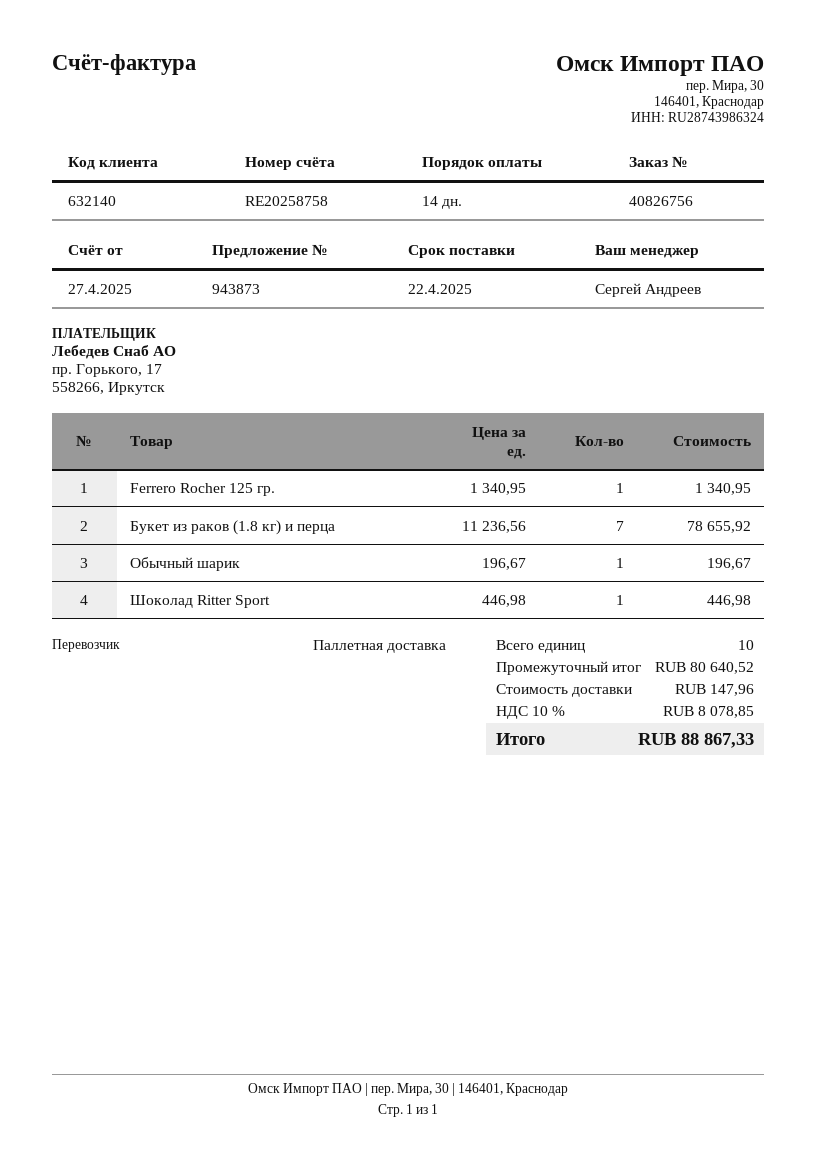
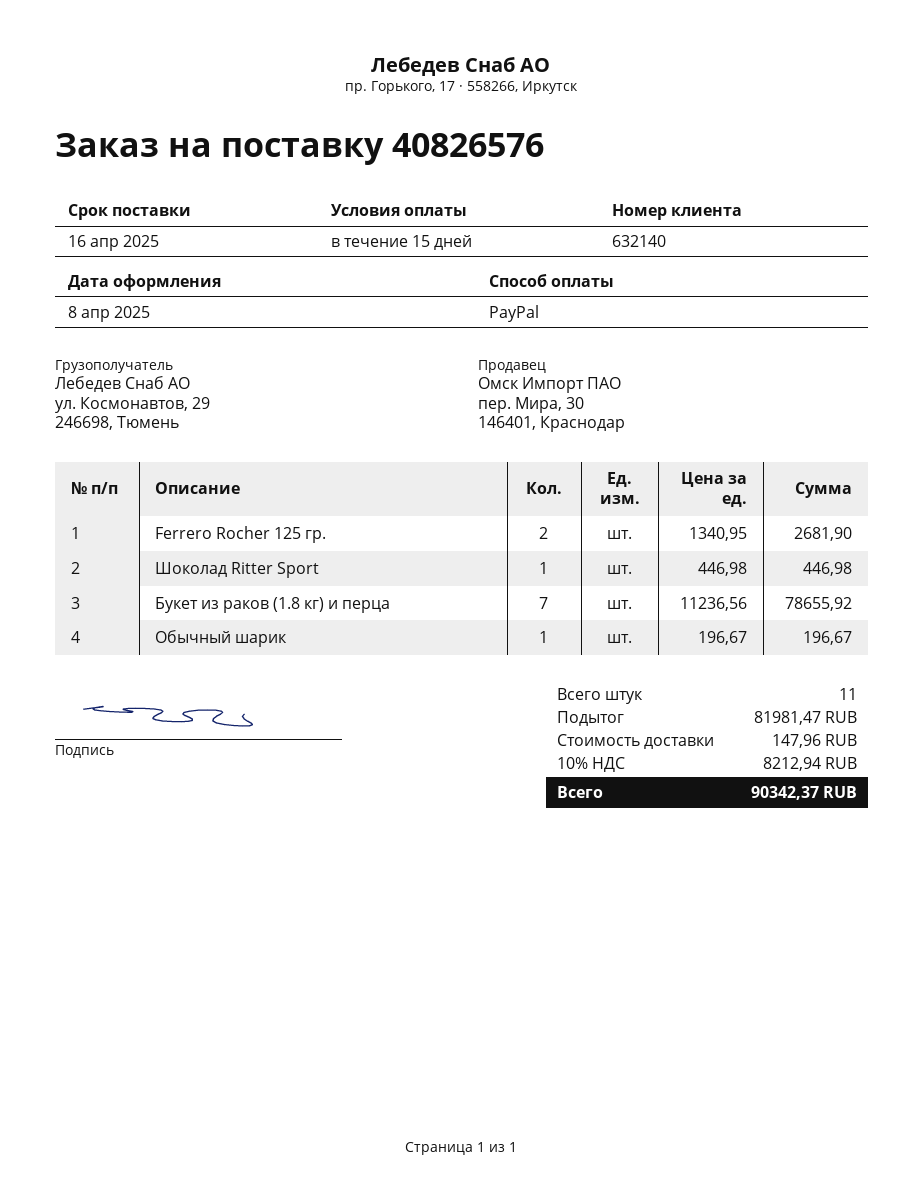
order number: 40826756 -> 40826576
delivery date: 2025-04-22 -> 2025-04-16
payment terms: 14 days -> 15 days
Ferrero Rocher 125 гр.: 1 x 1340.95 = 1340.95 -> 2 x 1340.95 = 2681.90
total quantity: 10 -> 11
subtotal: 80640.52 -> 81981.47
tax: 10% = 8078.85 -> 10% = 8212.94
total: 88867.33 -> 90342.37

